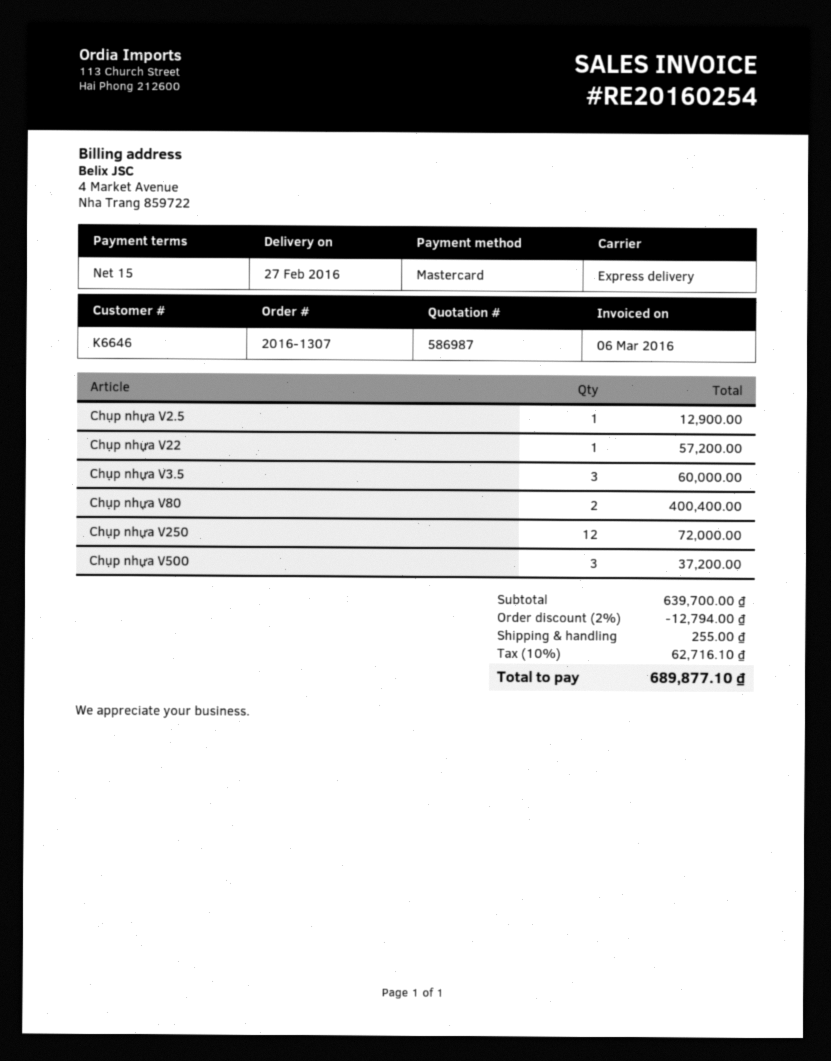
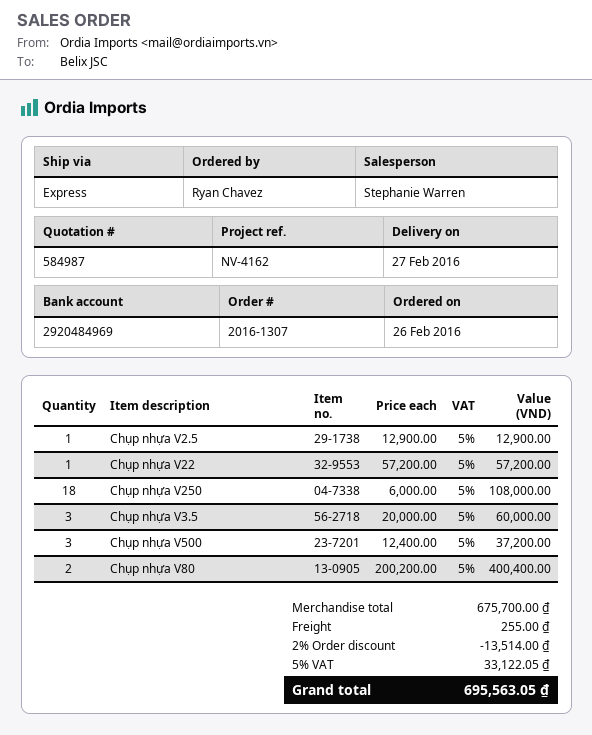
quote number: 586987 -> 584987
Chụp nhựa V250: 12 for 72000.00 -> 18 for 108000.00
subtotal: 639700.00 -> 675700.00
discount: 2% = 12794.00 -> 2% = 13514.00
tax: 10% = 62716.10 -> 5% = 33122.05
total: 689877.10 -> 695563.05

